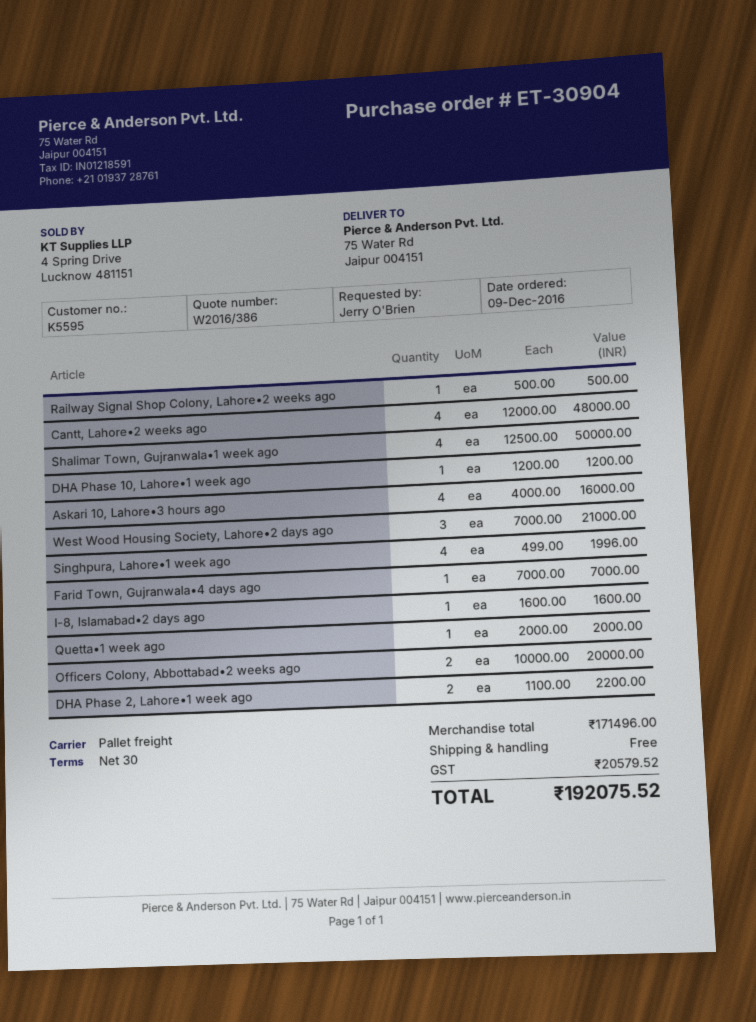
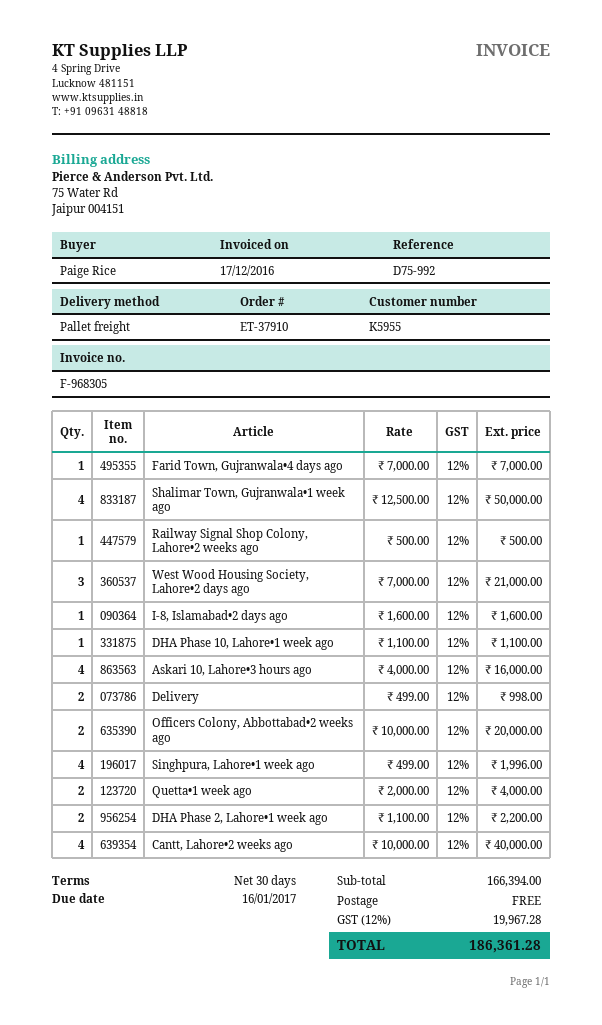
order number: ET-30904 -> ET-37910
customer number: K5595 -> K5955
ordered by: Jerry O'Brien -> Paige Rice
Cantt, Lahore•2 weeks ago: 4 x 12000.00 = 48000.00 -> 4 x 10000.00 = 40000.00
DHA Phase 10, Lahore•1 week ago: 1 x 1200.00 = 1200.00 -> 1 x 1100.00 = 1100.00
Quetta•1 week ago: 1 x 2000.00 = 2000.00 -> 2 x 2000.00 = 4000.00
Delivery: none -> 2 x 499.00 = 998.00
subtotal: 171496.00 -> 166394.00
tax: 20579.52 -> 19967.28
total: 192075.52 -> 186361.28

